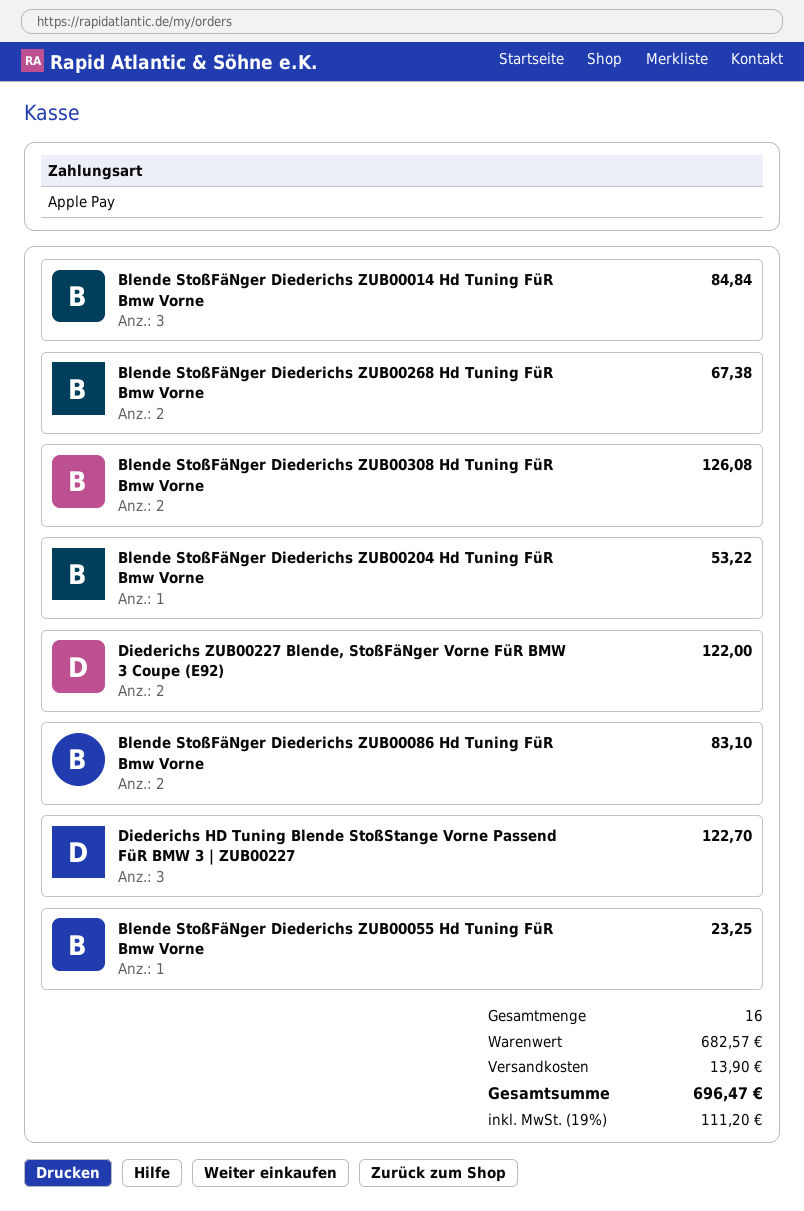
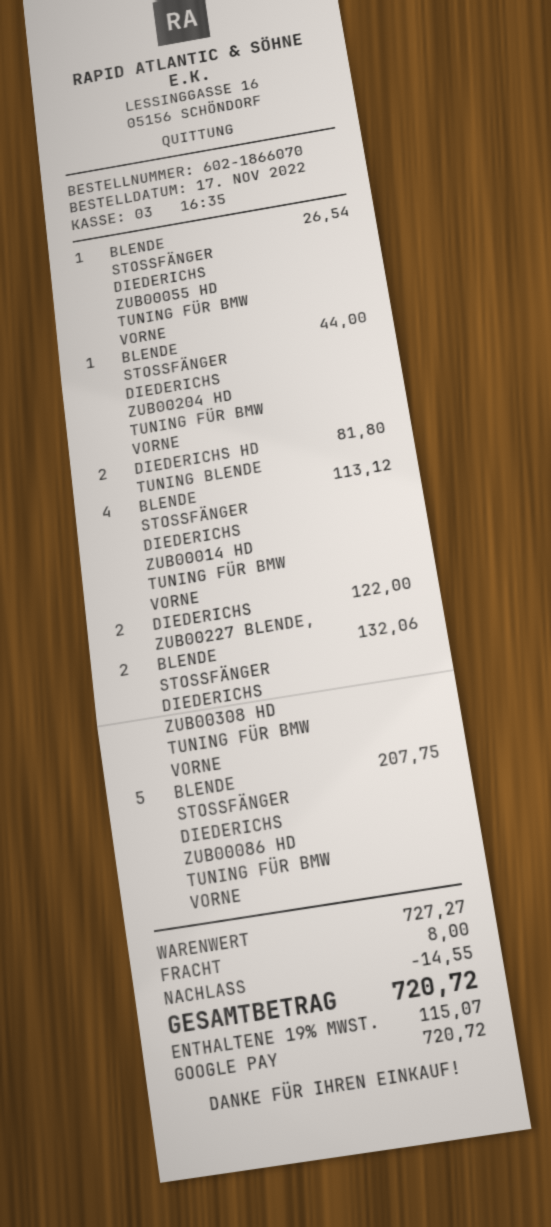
payment method: Apple Pay -> Google Pay
Blende StoßFäNger Diederichs ZUB00014 Hd Tuning FüR Bmw Vorne: 3 for 84.84 -> 4 for 113.12
Blende StoßFäNger Diederichs ZUB00268 Hd Tuning FüR Bmw Vorne: 2 for 67.38 -> none
Blende StoßFäNger Diederichs ZUB00308 Hd Tuning FüR Bmw Vorne: 2 for 126.08 -> 2 for 132.06
Blende StoßFäNger Diederichs ZUB00204 Hd Tuning FüR Bmw Vorne: 1 for 53.22 -> 1 for 44.00
Blende StoßFäNger Diederichs ZUB00086 Hd Tuning FüR Bmw Vorne: 2 for 83.10 -> 5 for 207.75
Diederichs HD Tuning Blende StoßStange Vorne Passend FüR BMW 3 | ZUB00227: 3 for 122.70 -> 2 for 81.80
Blende StoßFäNger Diederichs ZUB00055 Hd Tuning FüR Bmw Vorne: 1 for 23.25 -> 1 for 26.54
subtotal: 682.57 -> 727.27
discount: none -> 14.55
shipping: 13.90 -> 8.00
tax: 19% = 111.20 -> 19% = 115.07
total: 696.47 -> 720.72

